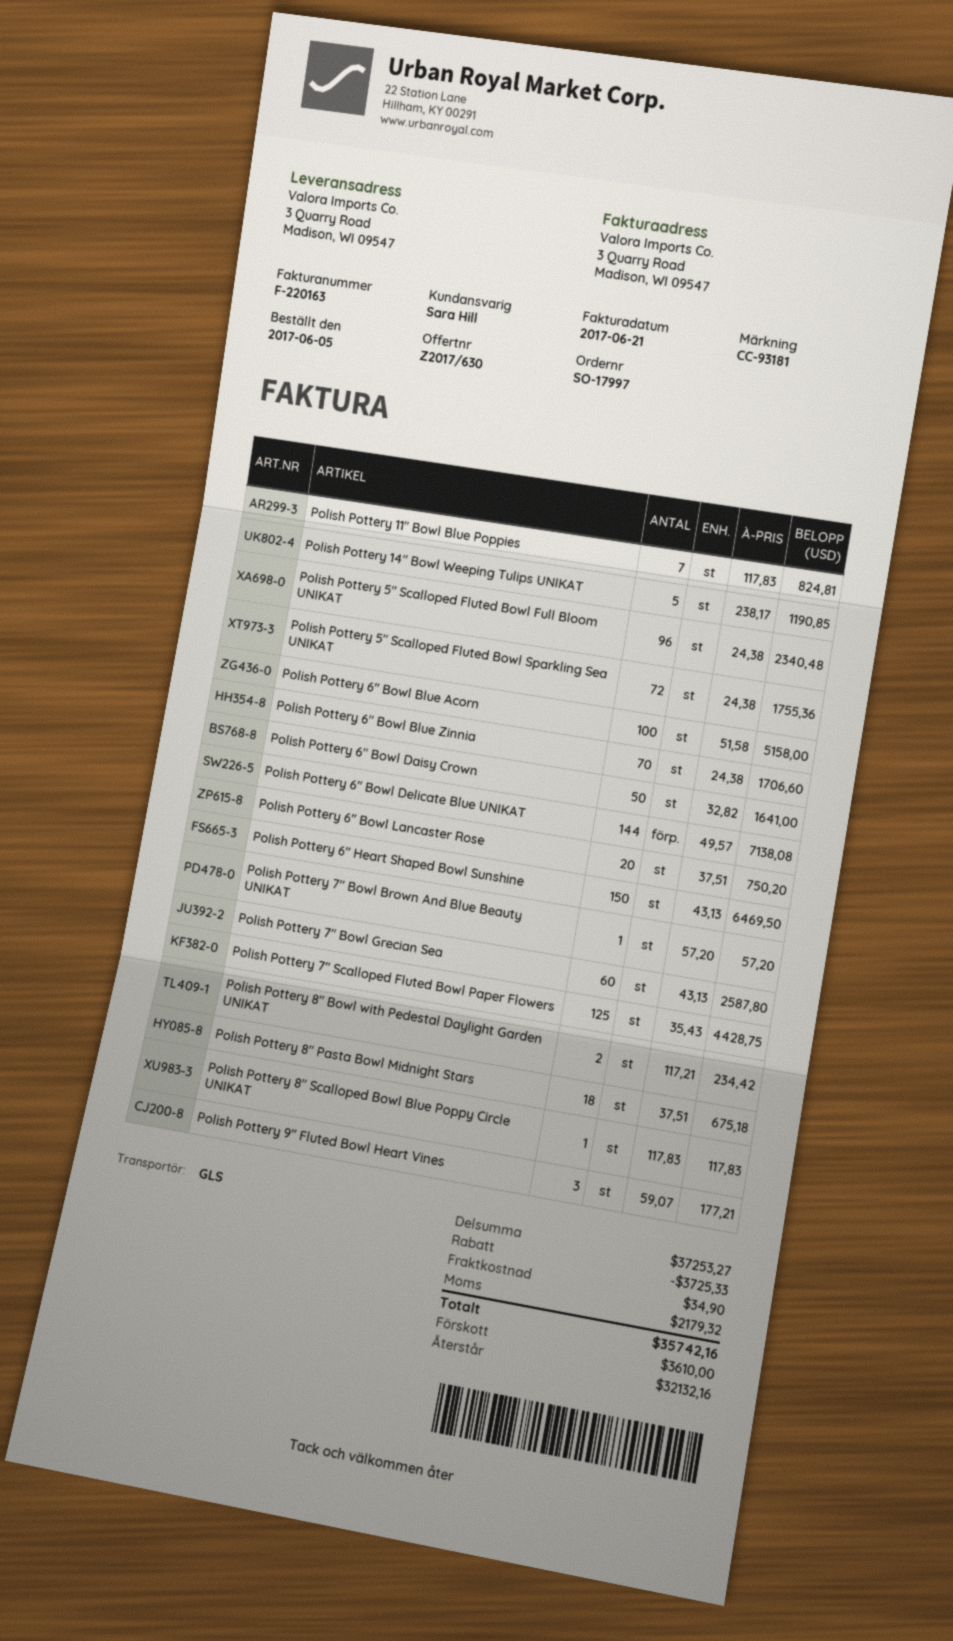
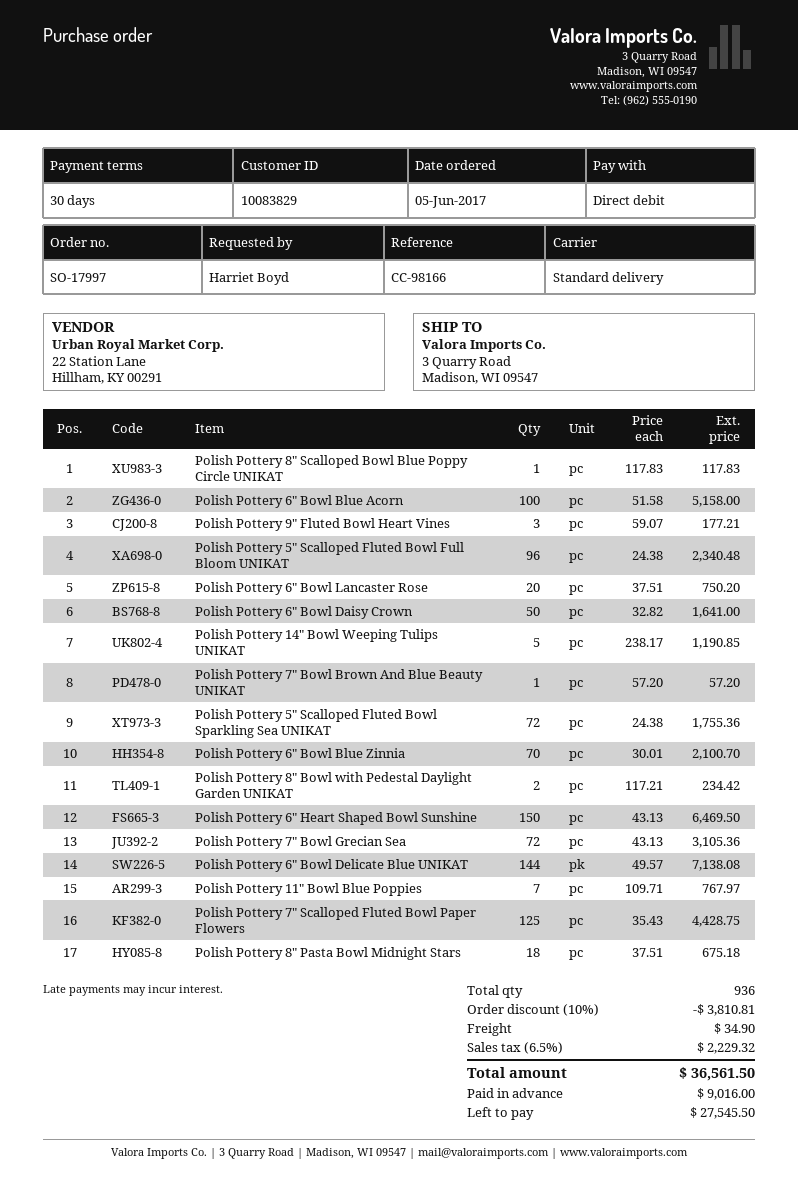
reference: CC-93181 -> CC-98166
shipping method: GLS -> standard
Polish Pottery 11" Bowl Blue Poppies: 7 x 117.83 = 824.81 -> 7 x 109.71 = 767.97
Polish Pottery 6" Bowl Blue Zinnia: 70 x 24.38 = 1706.60 -> 70 x 30.01 = 2100.70
Polish Pottery 7" Bowl Grecian Sea: 60 x 43.13 = 2587.80 -> 72 x 43.13 = 3105.36
discount: 3725.33 -> 3810.81
tax: 2179.32 -> 2229.32
total: 35742.16 -> 36561.50
deposit: 3610.00 -> 9016.00
balance: 32132.16 -> 27545.50

